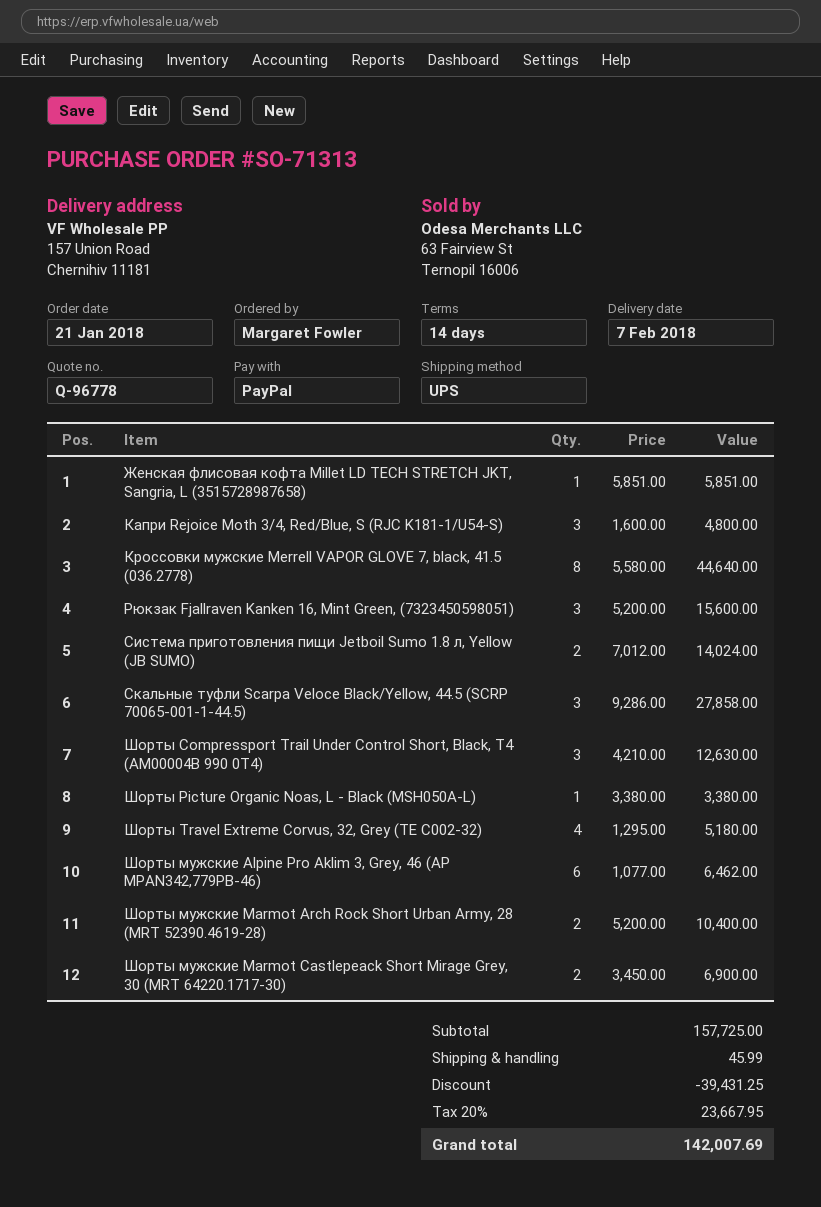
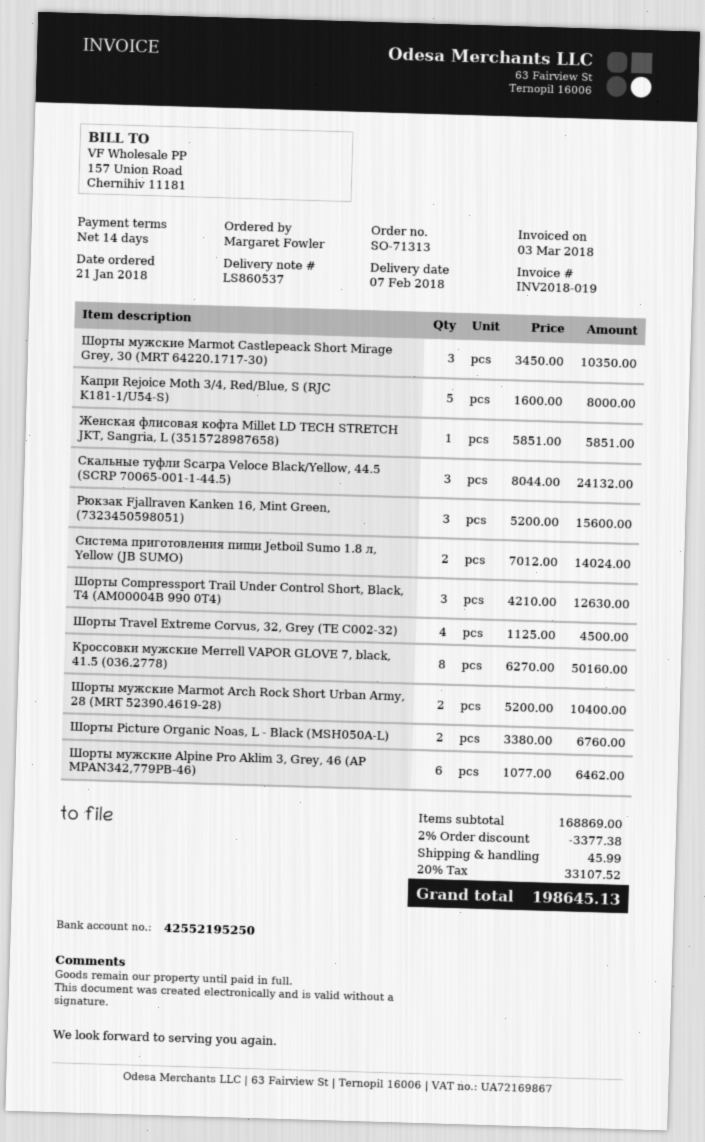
Капри Rejoice Moth 3/4, Red/Blue, S (RJC K181-1/U54-S): 3 x 1600.00 = 4800.00 -> 5 x 1600.00 = 8000.00
Кроссовки мужские Merrell VAPOR GLOVE 7, black, 41.5 (036.2778): 8 x 5580.00 = 44640.00 -> 8 x 6270.00 = 50160.00
Скальные туфли Scarpa Veloce Black/Yellow, 44.5 (SCRP 70065-001-1-44.5): 3 x 9286.00 = 27858.00 -> 3 x 8044.00 = 24132.00
Шорты Picture Organic Noas, L - Black (MSH050A-L): 1 x 3380.00 = 3380.00 -> 2 x 3380.00 = 6760.00
Шорты Travel Extreme Corvus, 32, Grey (TE C002-32): 4 x 1295.00 = 5180.00 -> 4 x 1125.00 = 4500.00
Шорты мужские Marmot Castlepeack Short Mirage Grey, 30 (MRT 64220.1717-30): 2 x 3450.00 = 6900.00 -> 3 x 3450.00 = 10350.00
subtotal: 157725.00 -> 168869.00
discount: 39431.25 -> 3377.38
tax: 20% = 23667.95 -> 20% = 33107.52
total: 142007.69 -> 198645.13

